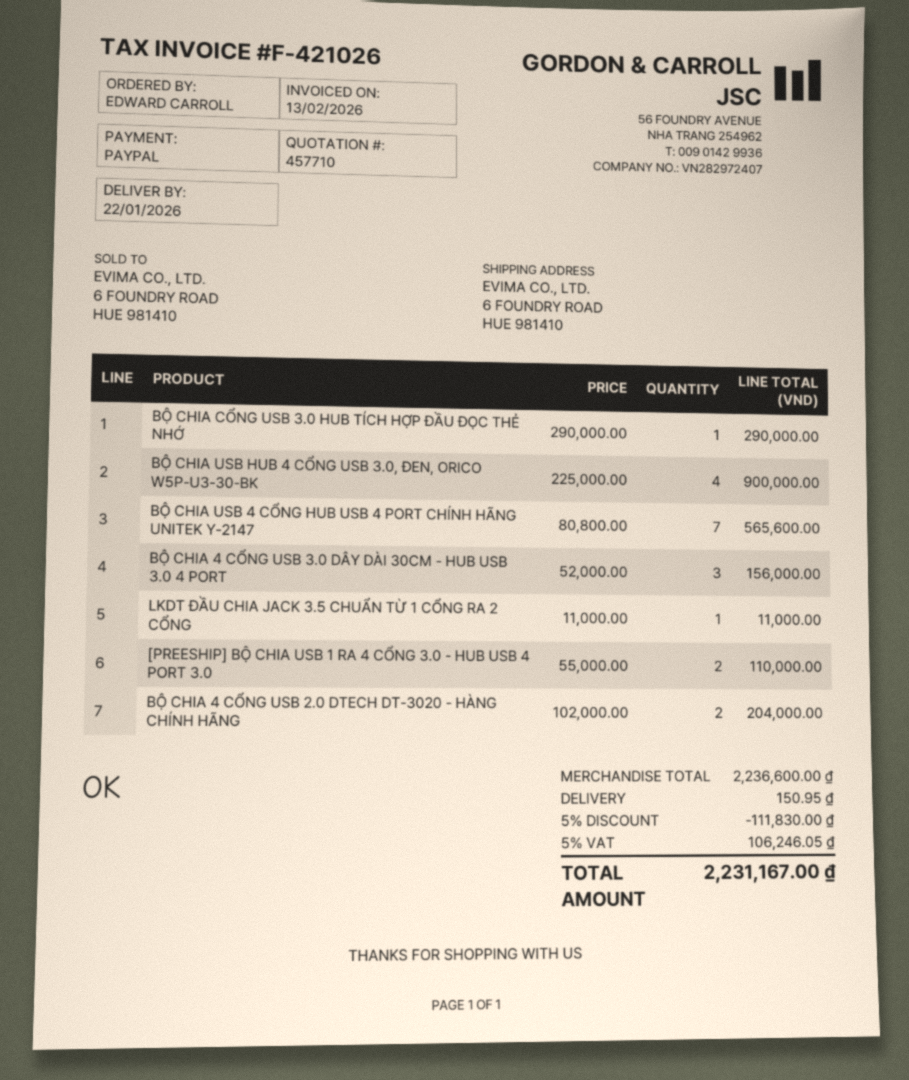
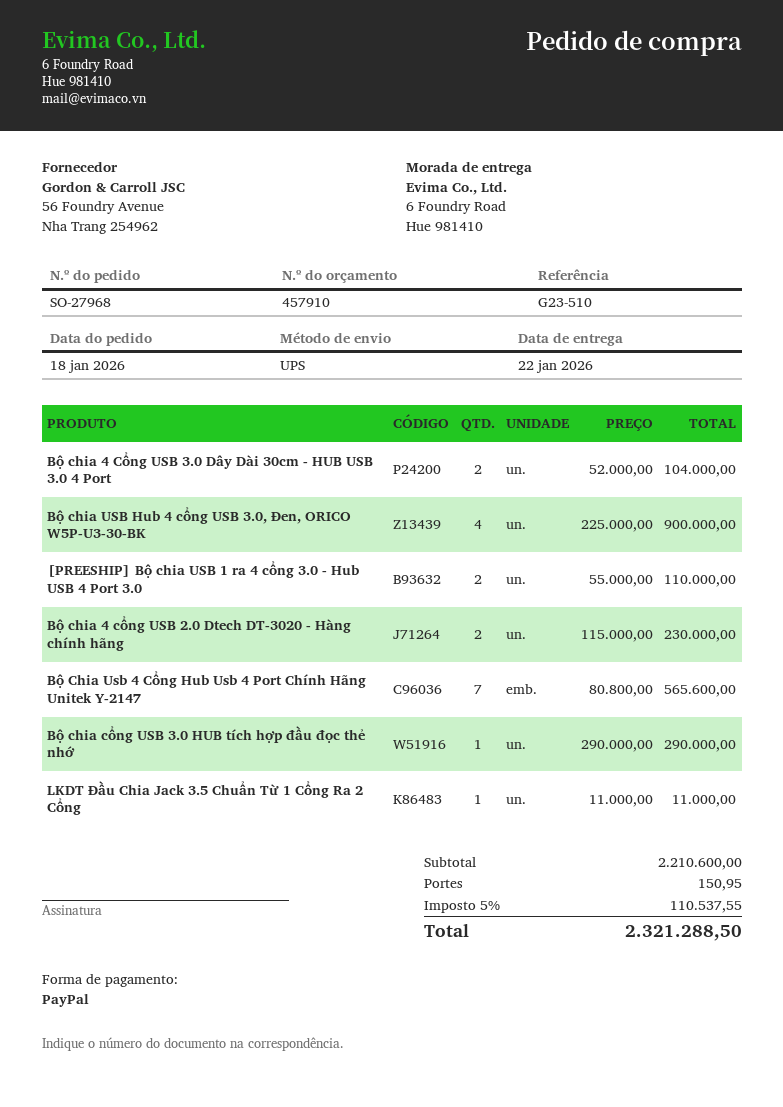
quote number: 457710 -> 457910
BỘ CHIA 4 CỔNG USB 3.0 DÂY DÀI 30CM - HUB USB 3.0 4 PORT: 3 x 52000.00 = 156000.00 -> 2 x 52000.00 = 104000.00
BỘ CHIA 4 CỔNG USB 2.0 DTECH DT-3020 - HÀNG CHÍNH HÃNG: 2 x 102000.00 = 204000.00 -> 2 x 115000.00 = 230000.00
subtotal: 2236600.00 -> 2210600.00
discount: 5% = 111830.00 -> none
tax: 5% = 106246.05 -> 5% = 110537.55
total: 2231167.00 -> 2321288.50

